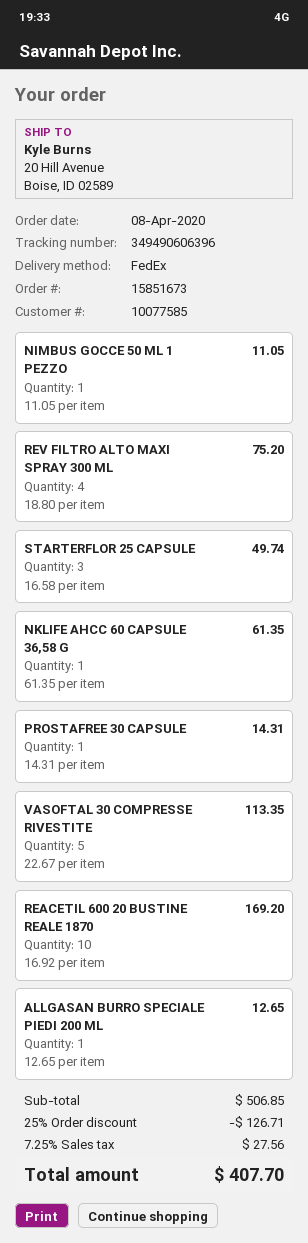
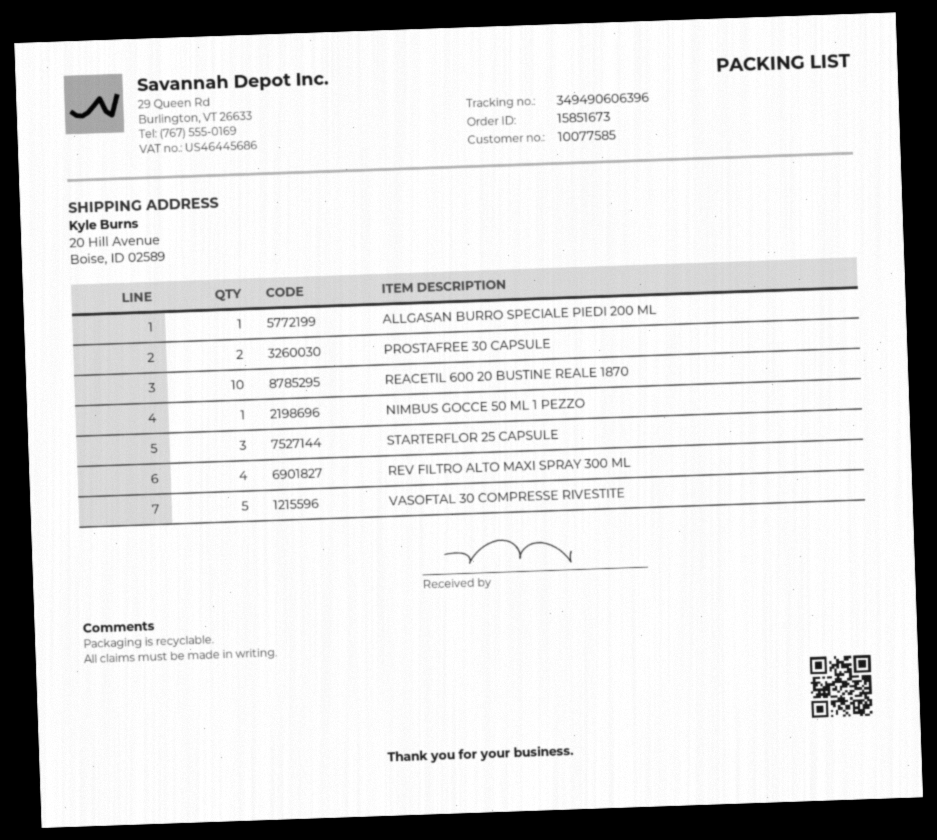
NKLIFE AHCC 60 CAPSULE 36,58 G: 1 -> none
PROSTAFREE 30 CAPSULE: 1 -> 2

